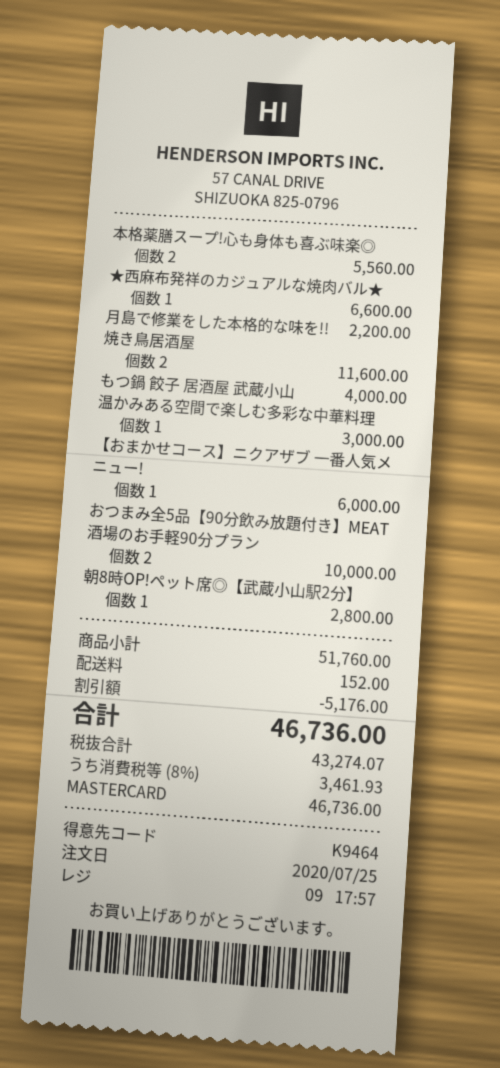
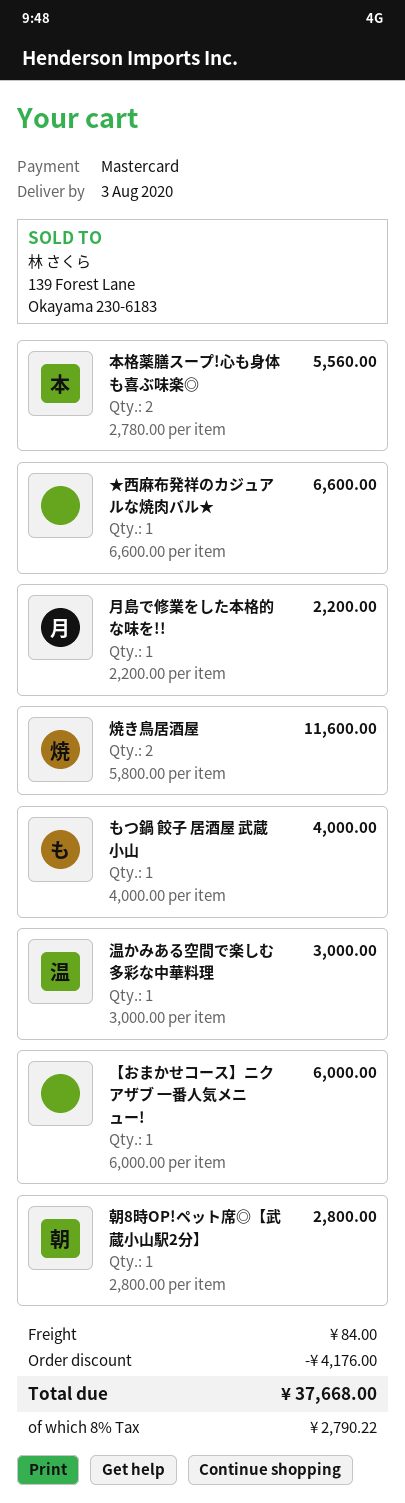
おつまみ全5品【90分飲み放題付き】MEAT酒場のお手軽90分プラン: 2 for 10000.00 -> none
discount: 5176.00 -> 4176.00
shipping: 152.00 -> 84.00
tax: 8% = 3461.93 -> 8% = 2790.22
total: 46736.00 -> 37668.00

